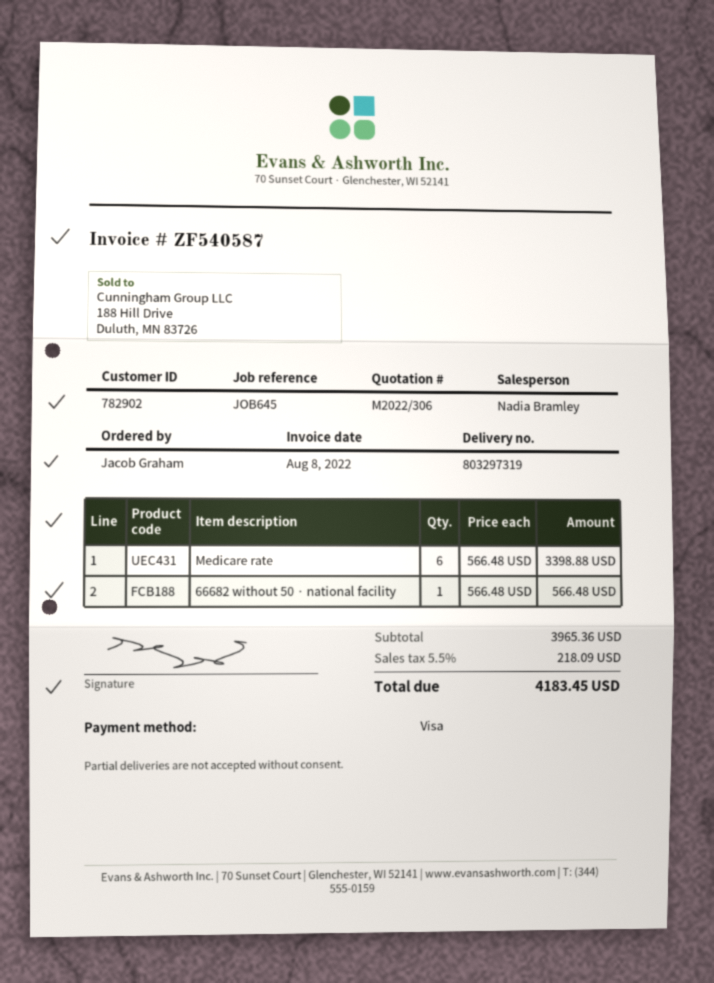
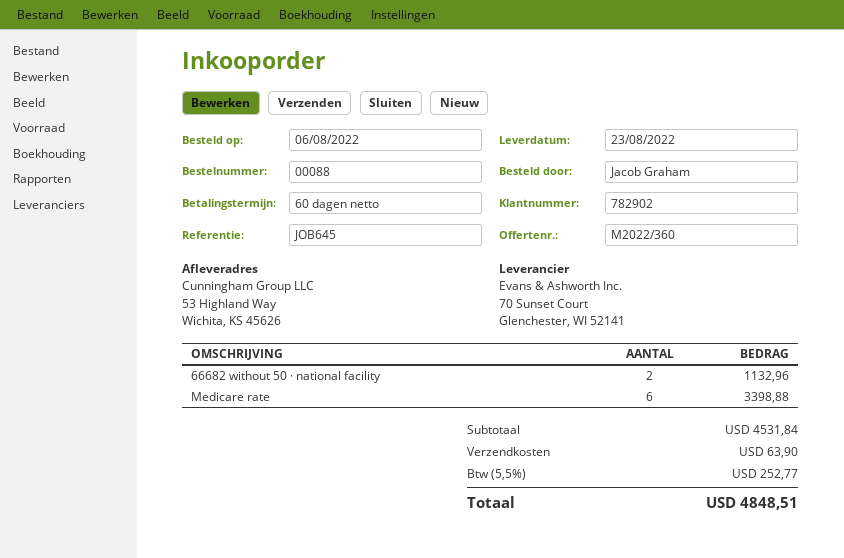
quote number: M2022/306 -> M2022/360
66682 without 50 · national facility: 1 for 566.48 -> 2 for 1132.96
subtotal: 3965.36 -> 4531.84
shipping: none -> 63.90
tax: 5.5% = 218.09 -> 5.5% = 252.77
total: 4183.45 -> 4848.51

